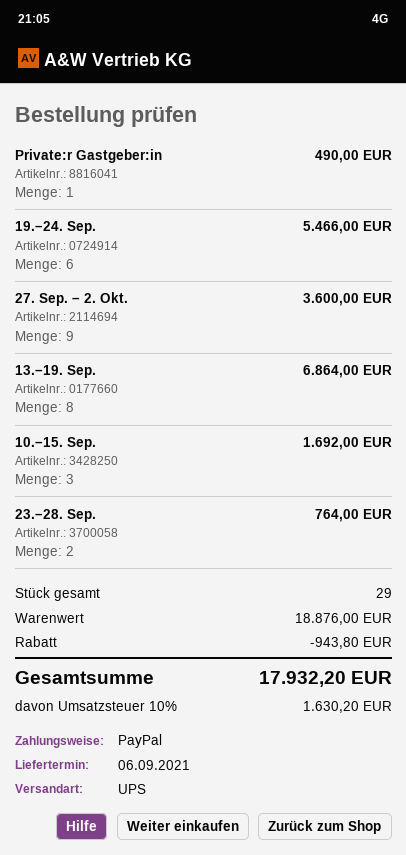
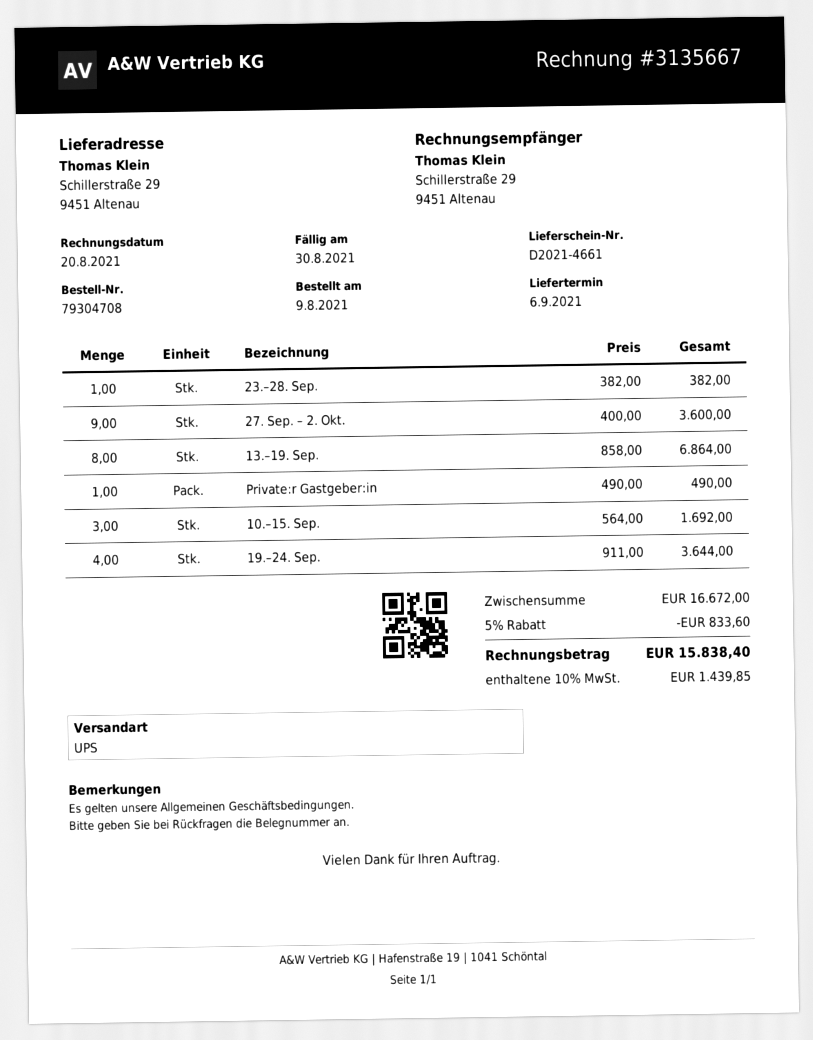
19.–24. Sep.: 6 for 5466.00 -> 4 for 3644.00
23.–28. Sep.: 2 for 764.00 -> 1 for 382.00
subtotal: 18876.00 -> 16672.00
discount: 943.80 -> 833.60
tax: 10% = 1630.20 -> 10% = 1439.85
total: 17932.20 -> 15838.40

